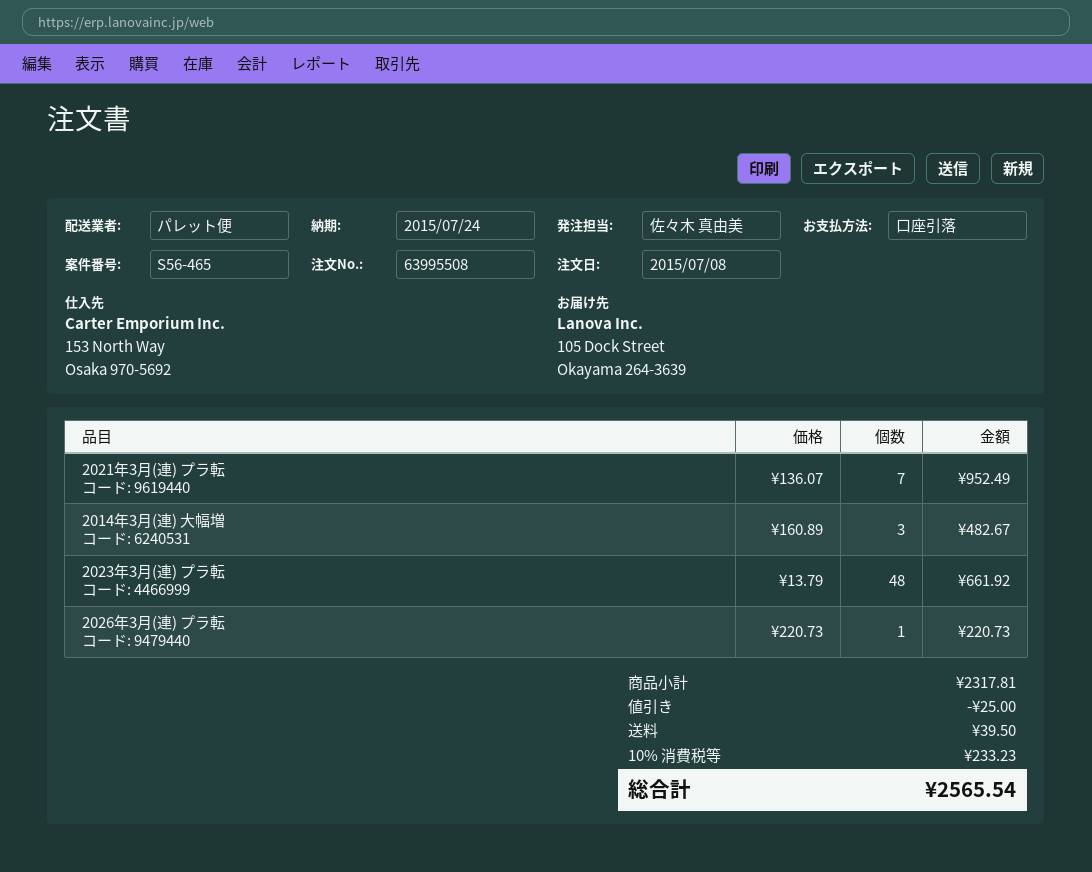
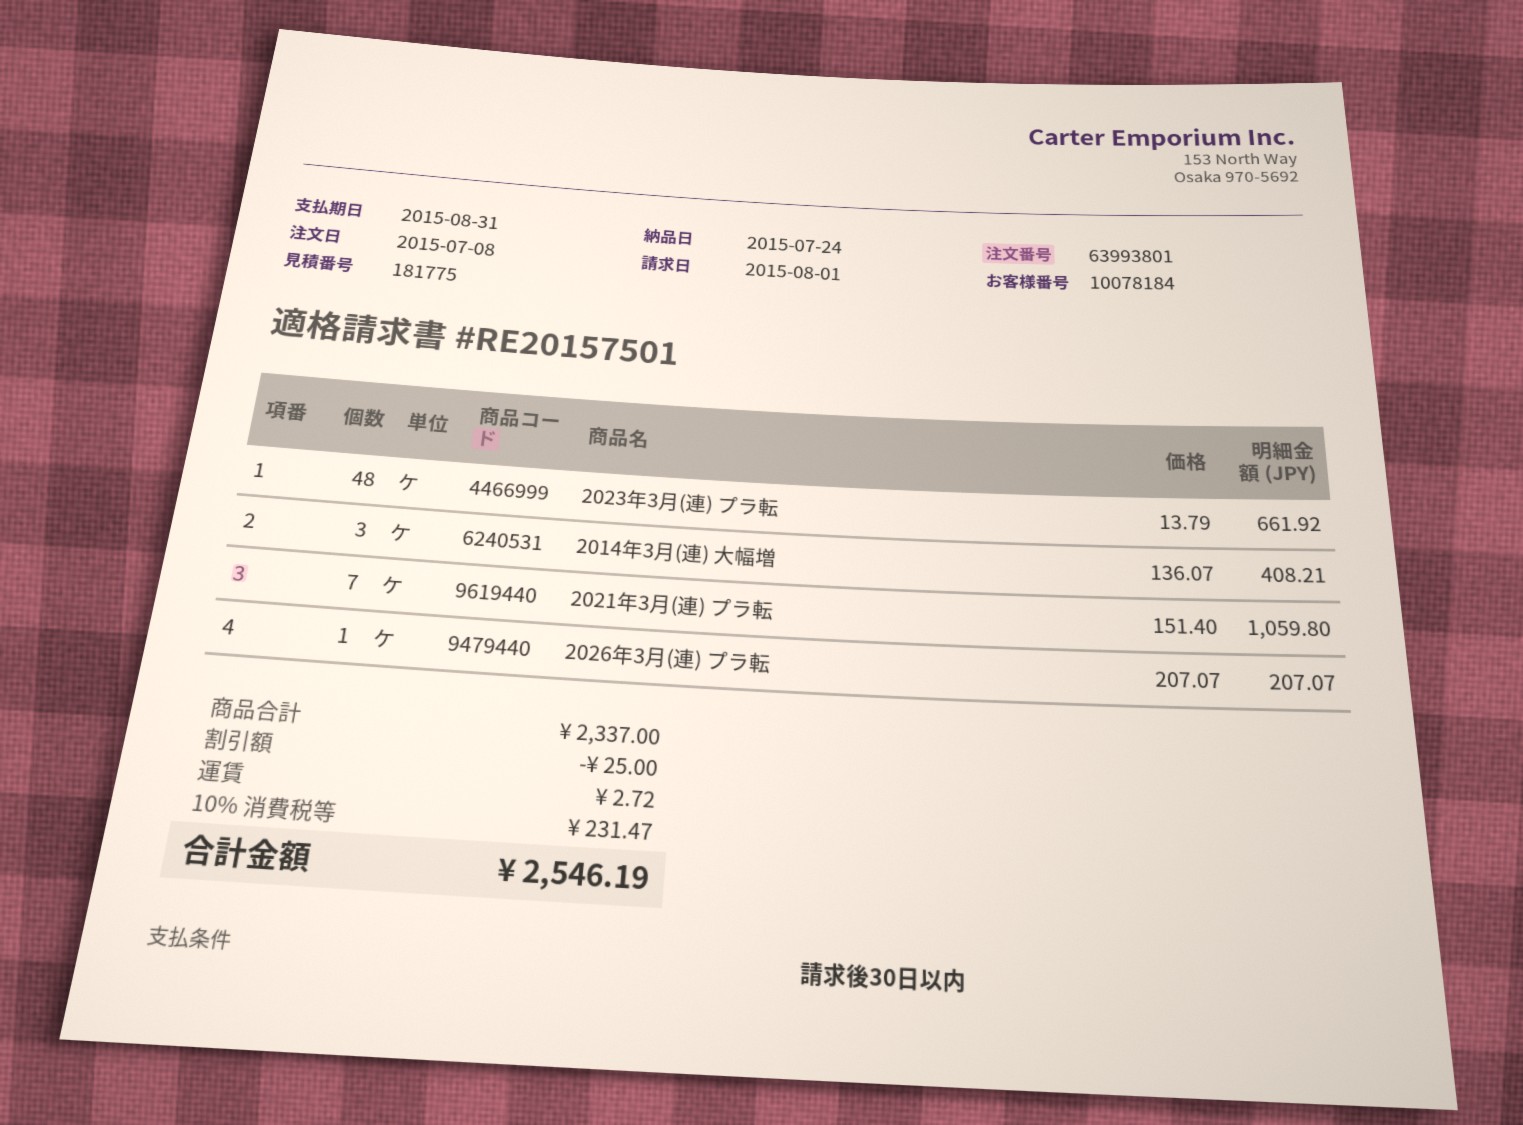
order number: 63995508 -> 63993801
2021年3月(連) プラ転: 7 x 136.07 = 952.49 -> 7 x 151.40 = 1059.80
2014年3月(連) 大幅増: 3 x 160.89 = 482.67 -> 3 x 136.07 = 408.21
2026年3月(連) プラ転: 1 x 220.73 = 220.73 -> 1 x 207.07 = 207.07
subtotal: 2317.81 -> 2337.00
shipping: 39.50 -> 2.72
tax: 10% = 233.23 -> 10% = 231.47
total: 2565.54 -> 2546.19

